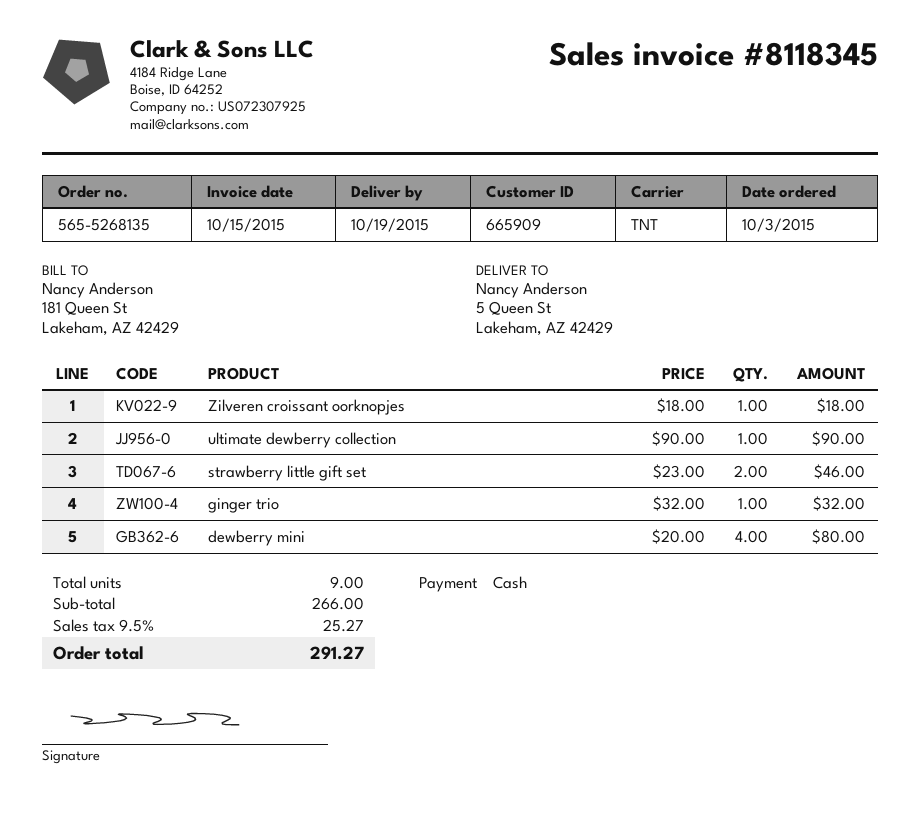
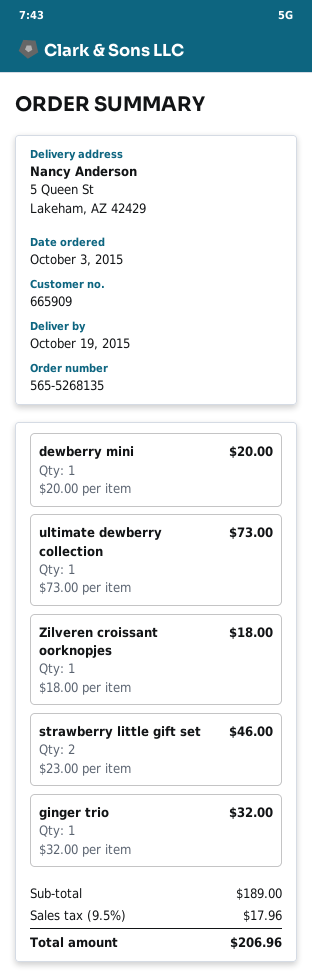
ultimate dewberry collection: 1 x 90.00 = 90.00 -> 1 x 73.00 = 73.00
dewberry mini: 4 x 20.00 = 80.00 -> 1 x 20.00 = 20.00
subtotal: 266.00 -> 189.00
tax: 9.5% = 25.27 -> 9.5% = 17.96
total: 291.27 -> 206.96

